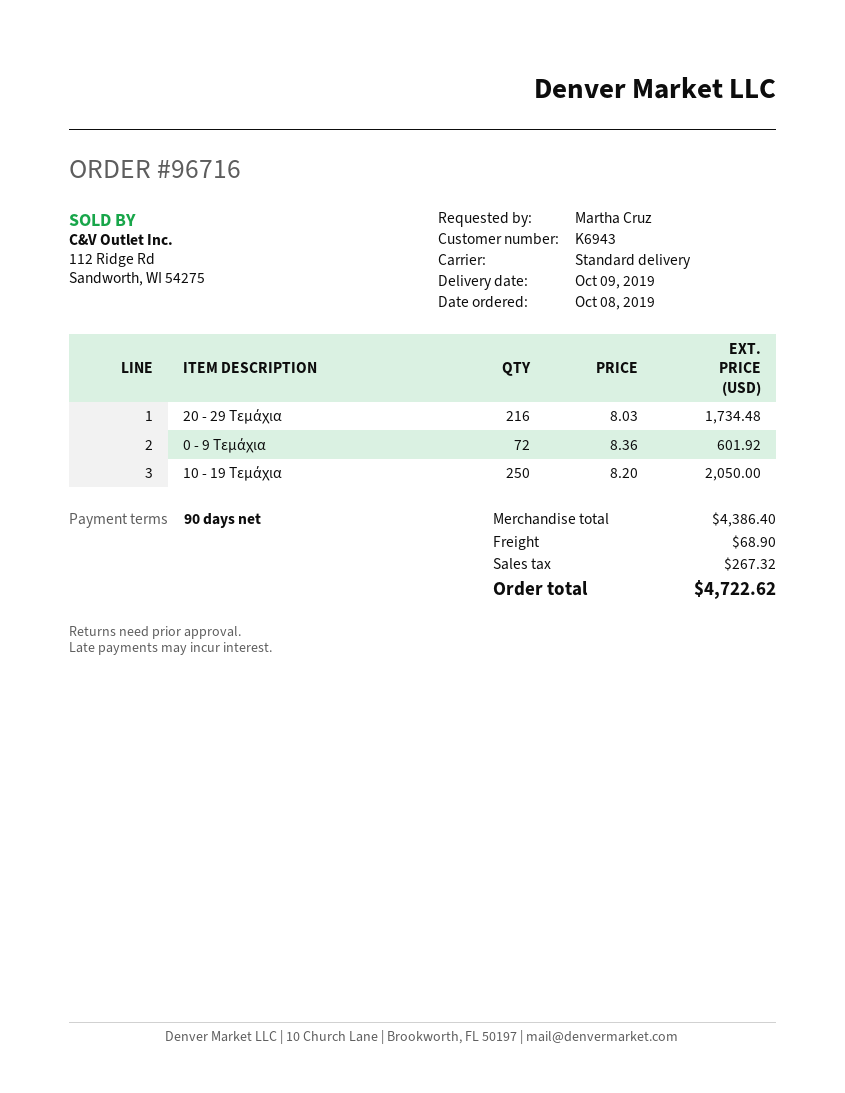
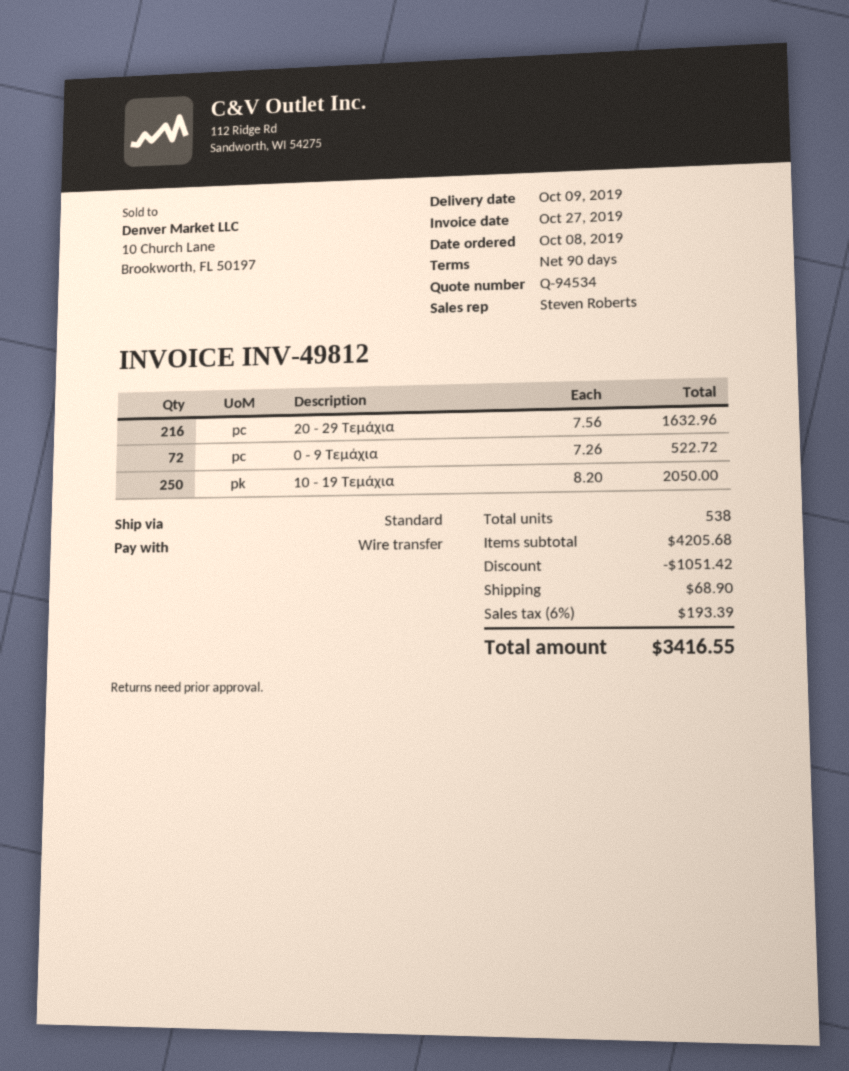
20 - 29 Τεμάχια: 216 x 8.03 = 1734.48 -> 216 x 7.56 = 1632.96
0 - 9 Τεμάχια: 72 x 8.36 = 601.92 -> 72 x 7.26 = 522.72
subtotal: 4386.40 -> 4205.68
discount: none -> 1051.42
tax: 267.32 -> 193.39
total: 4722.62 -> 3416.55

